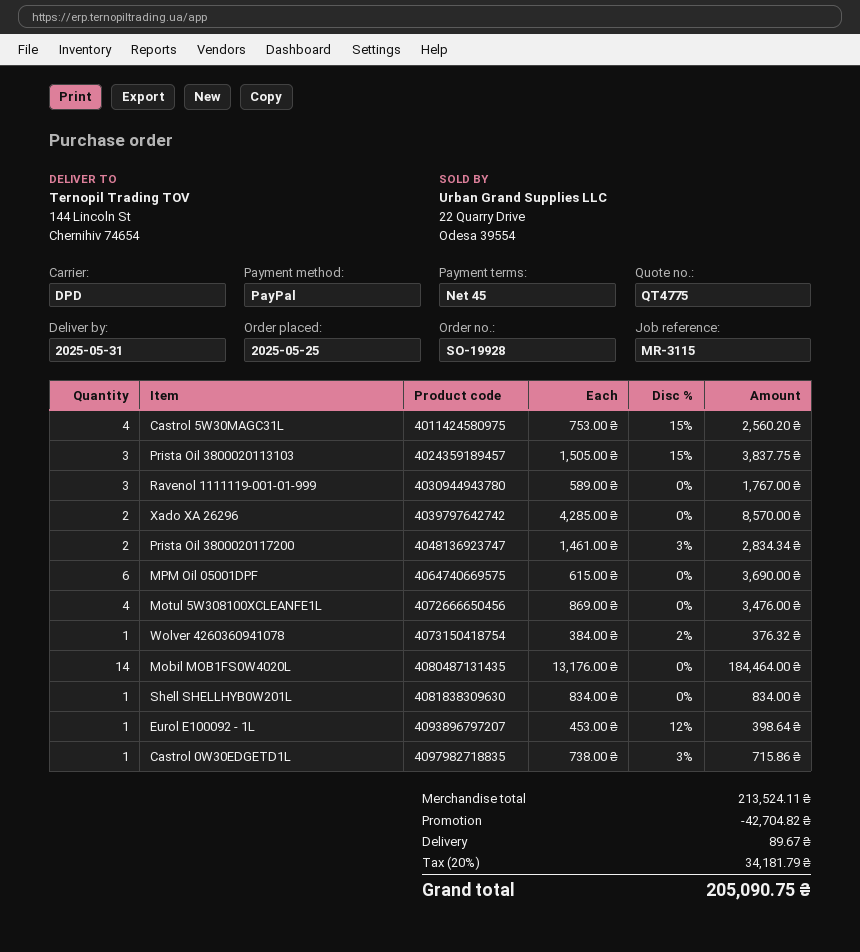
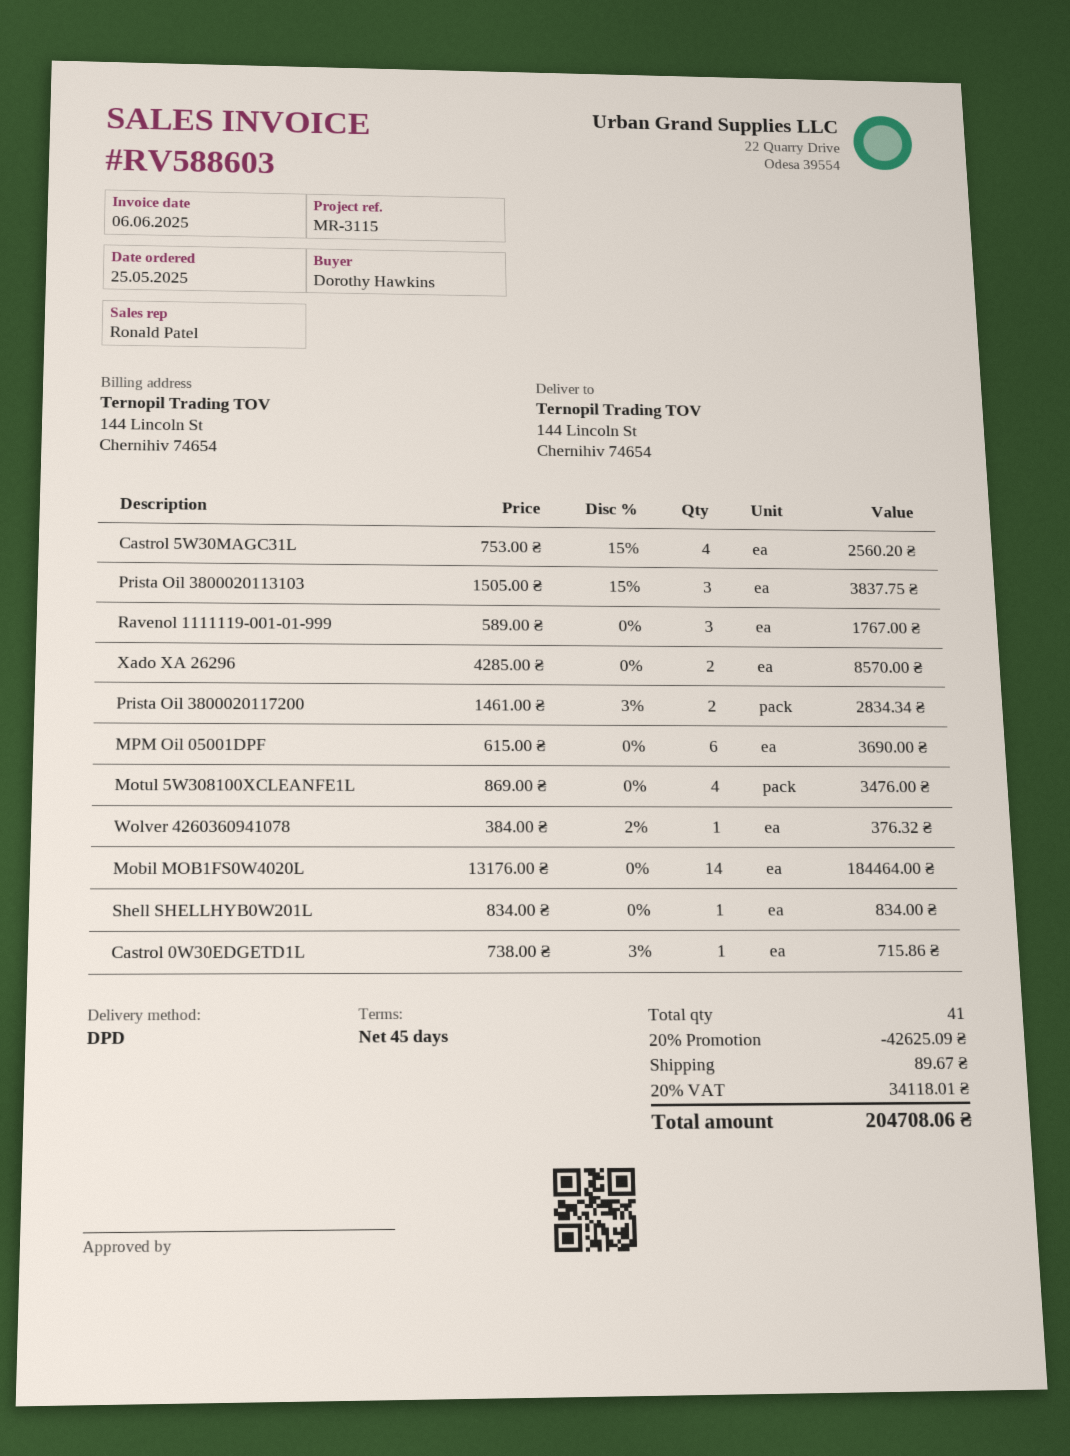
Eurol E100092 - 1L: 1 x 453.00 - 12% = 398.64 -> none
discount: 42704.82 -> 42625.09
tax: 20% = 34181.79 -> 20% = 34118.01
total: 205090.75 -> 204708.06

